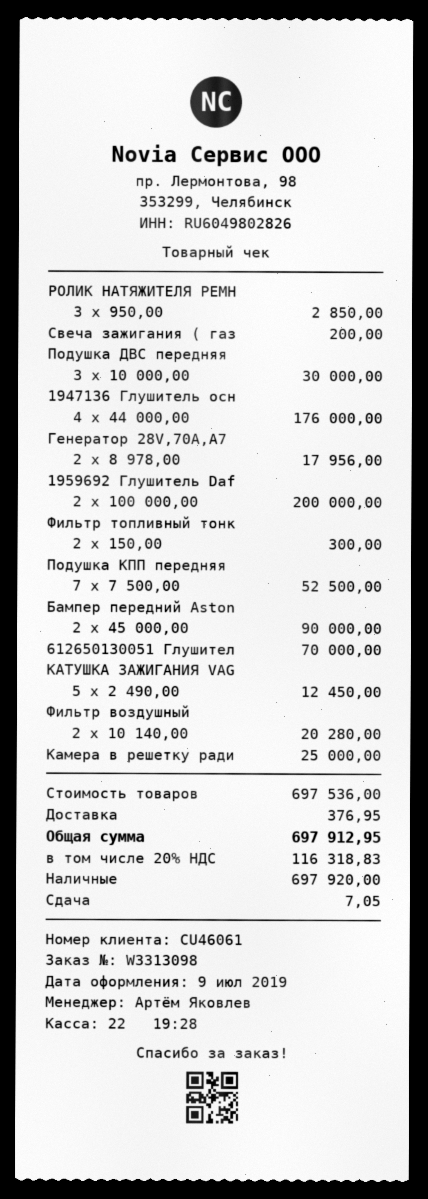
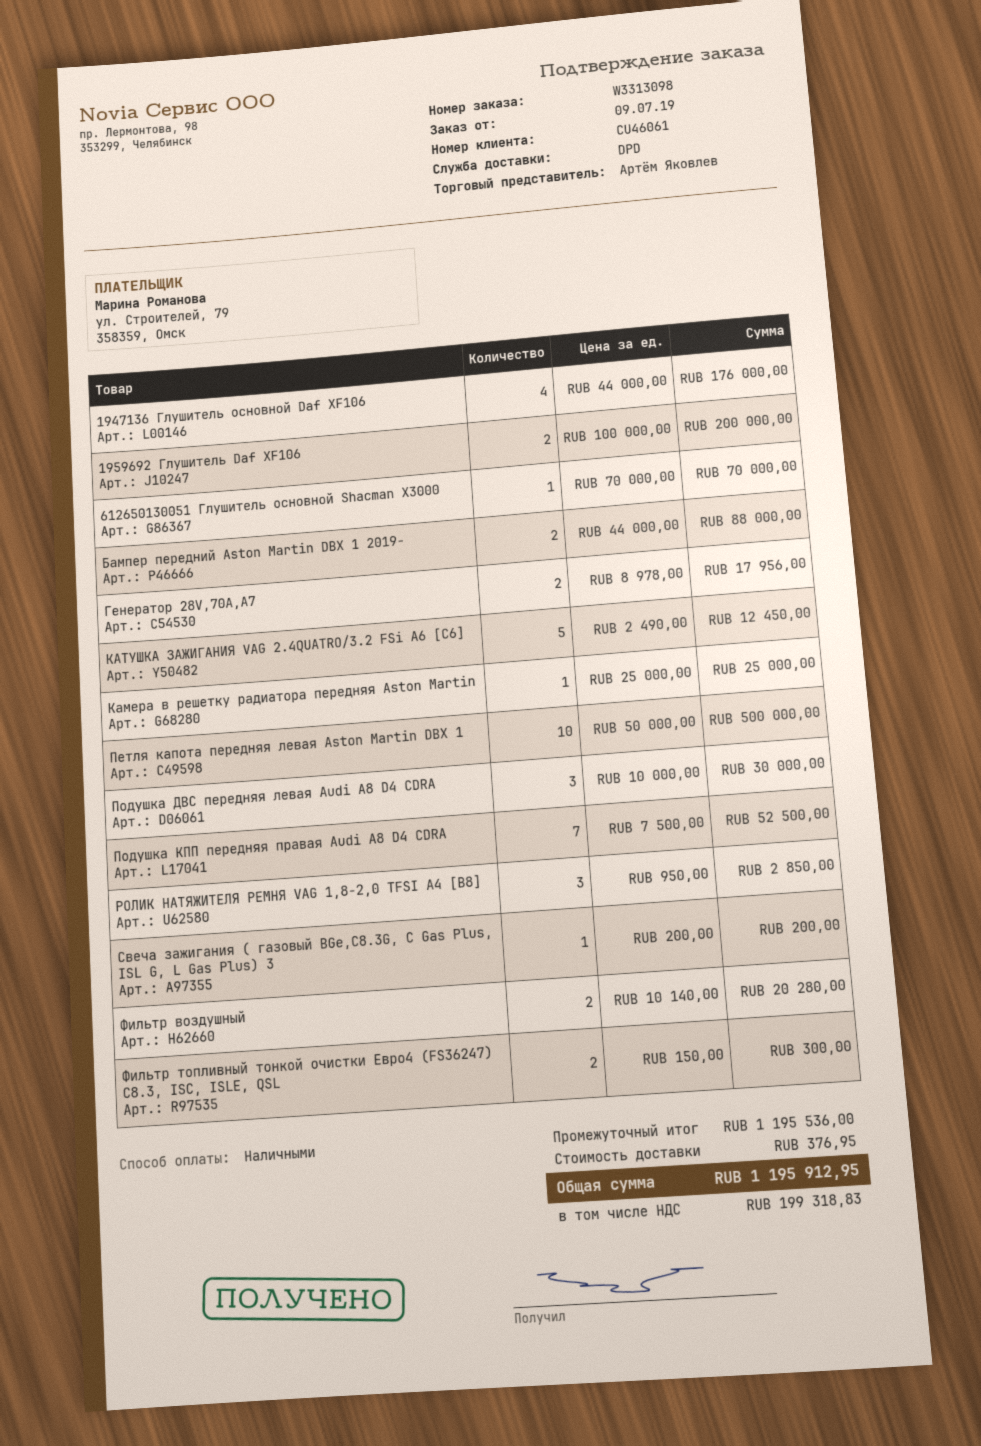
Бампер передний Aston: 2 x 45000.00 = 90000.00 -> 2 x 44000.00 = 88000.00
Петля капота передняя левая Aston Martin DBX 1: none -> 10 x 50000.00 = 500000.00
subtotal: 697536.00 -> 1195536.00
tax: 116318.83 -> 199318.83
total: 697912.95 -> 1195912.95

